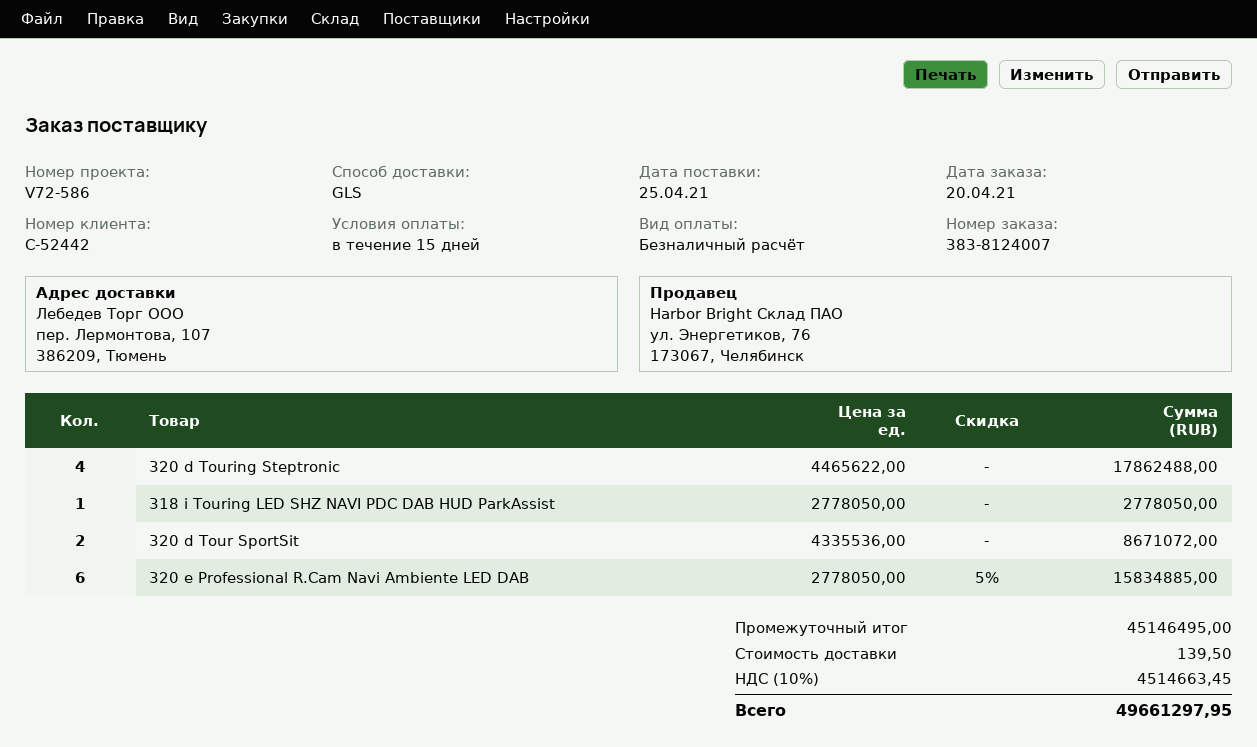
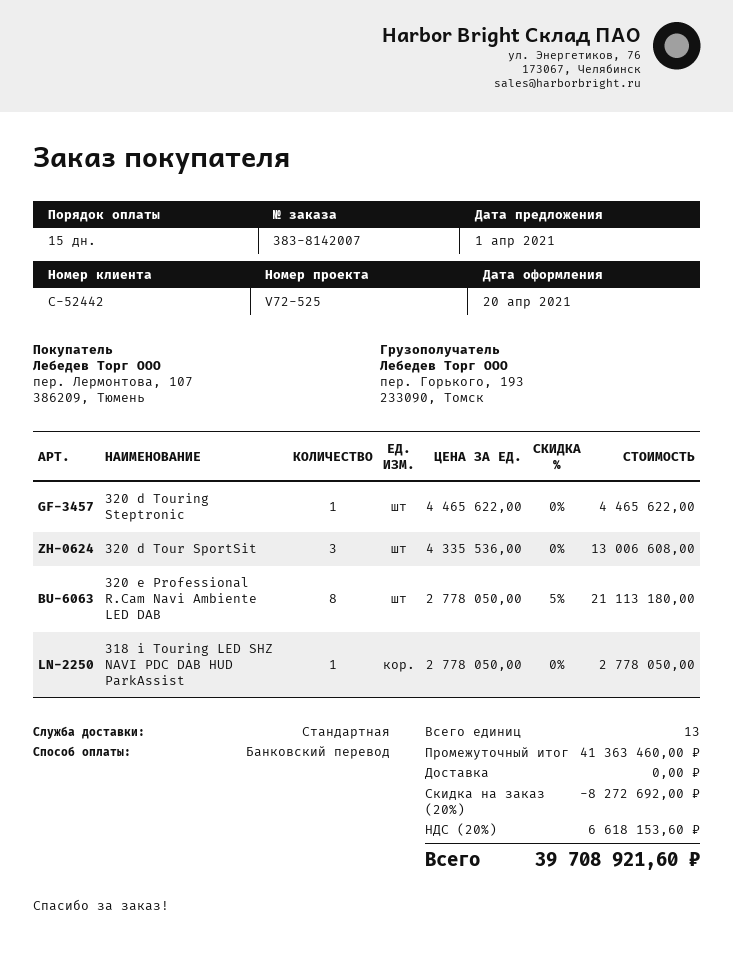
order number: 383-8124007 -> 383-8142007
reference: V72-586 -> V72-525
shipping method: GLS -> standard
ship to: пер. Лермонтова, 107, 386209, Тюмень -> пер. Горького, 193, 233090, Томск
320 d Touring Steptronic: 4 x 4465622.00 = 17862488.00 -> 1 x 4465622.00 = 4465622.00
320 d Tour SportSit: 2 x 4335536.00 = 8671072.00 -> 3 x 4335536.00 = 13006608.00
320 e Professional R.Cam Navi Ambiente LED DAB: 6 x 2778050.00 - 5% = 15834885.00 -> 8 x 2778050.00 - 5% = 21113180.00
subtotal: 45146495.00 -> 41363460.00
discount: none -> 20% = 8272692.00
shipping: 139.50 -> 0.00
tax: 10% = 4514663.45 -> 20% = 6618153.60
total: 49661297.95 -> 39708921.60

